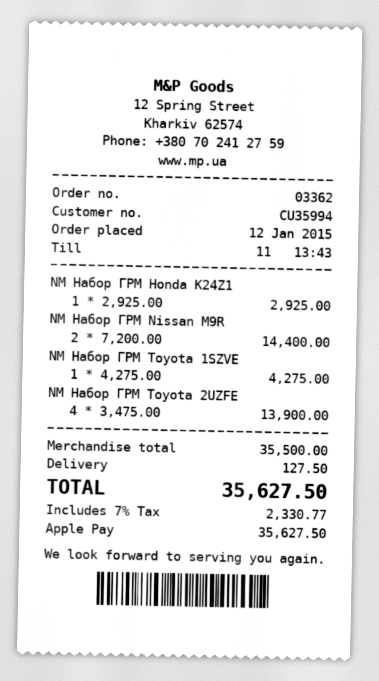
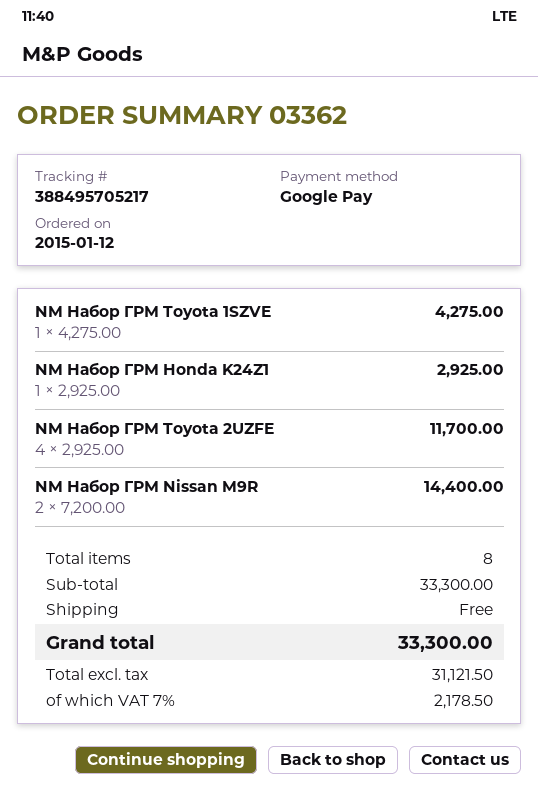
payment method: Apple Pay -> Google Pay
NM Набор ГРМ Toyota 2UZFE: 4 x 3475.00 = 13900.00 -> 4 x 2925.00 = 11700.00
subtotal: 35500.00 -> 33300.00
shipping: 127.50 -> 0.00
tax: 7% = 2330.77 -> 7% = 2178.50
total: 35627.50 -> 33300.00

